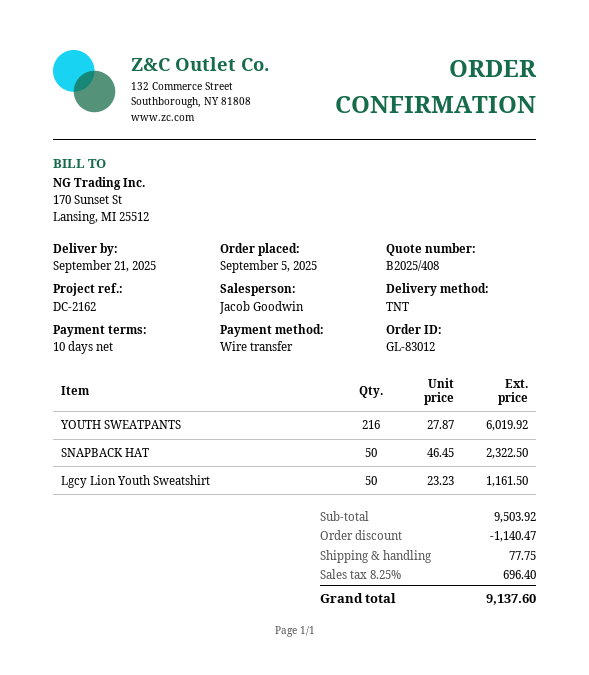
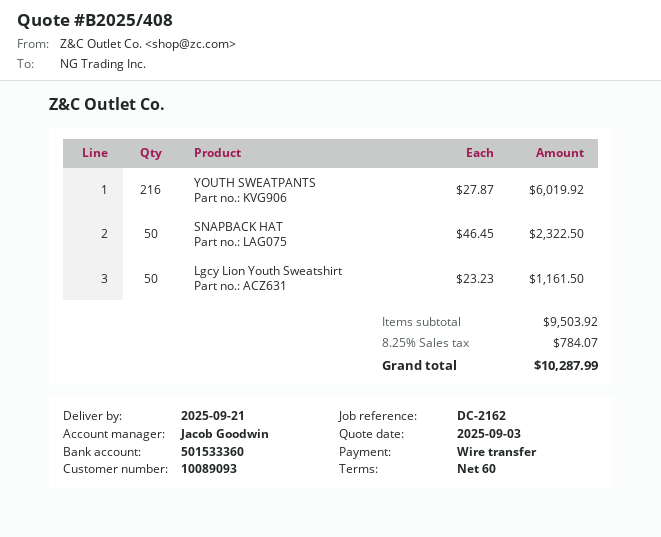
payment terms: 10 days -> 60 days
discount: 1140.47 -> none
shipping: 77.75 -> none
tax: 8.25% = 696.40 -> 8.25% = 784.07
total: 9137.60 -> 10287.99

